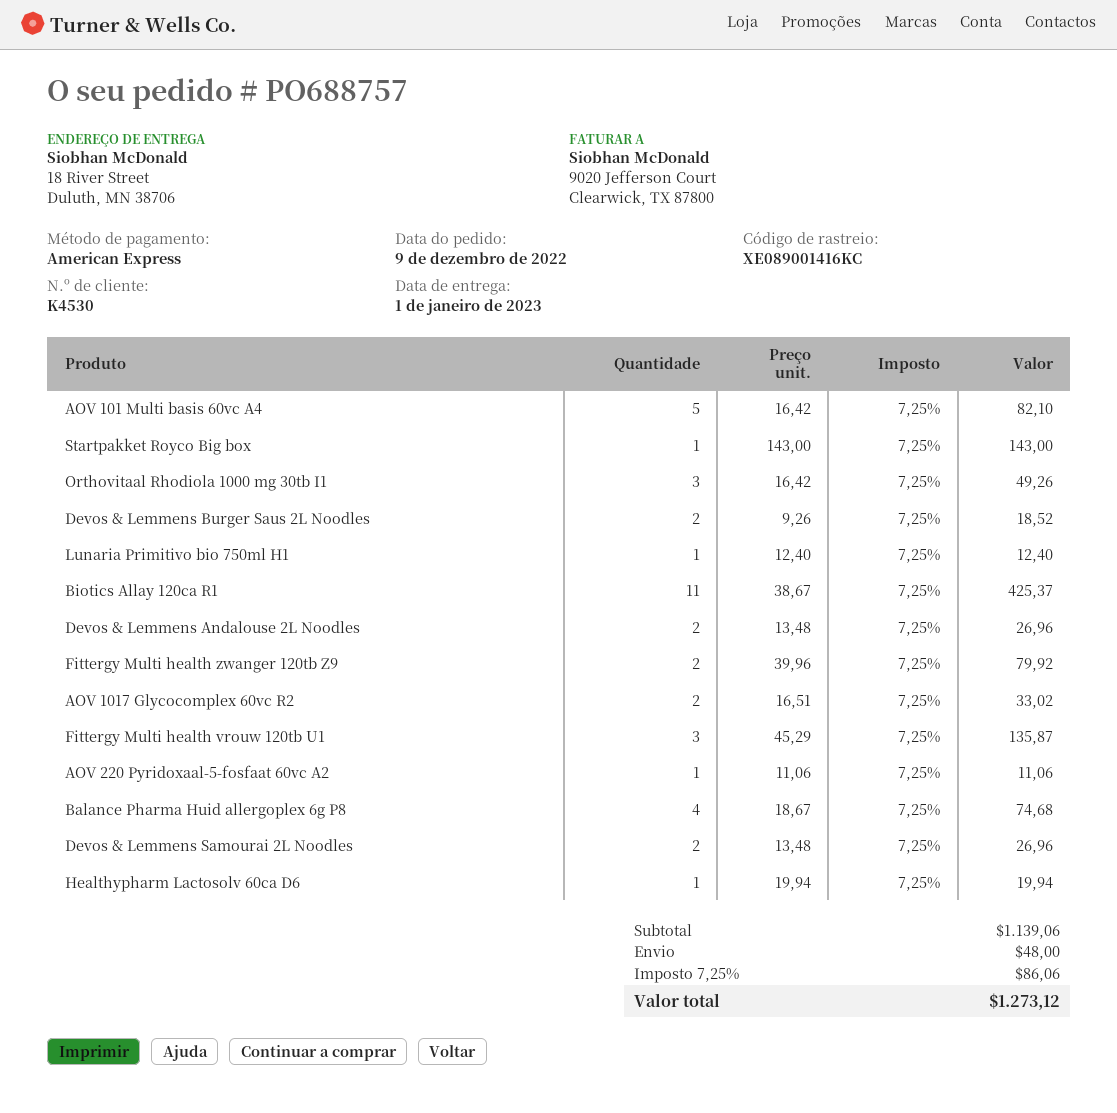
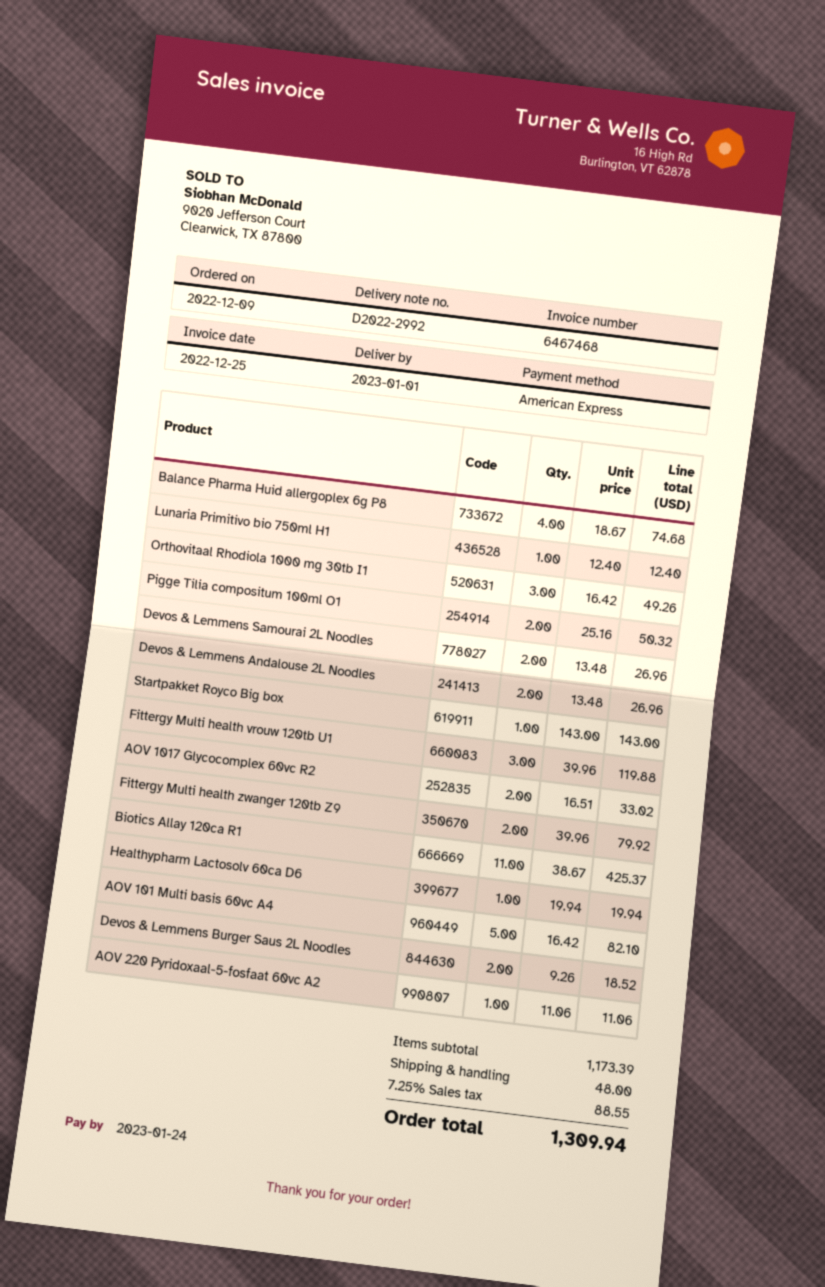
Fittergy Multi health vrouw 120tb U1: 3 x 45.29 = 135.87 -> 3 x 39.96 = 119.88
Pigge Tilia compositum 100ml O1: none -> 2 x 25.16 = 50.32
subtotal: 1139.06 -> 1173.39
tax: 7.25% = 86.06 -> 7.25% = 88.55
total: 1273.12 -> 1309.94

